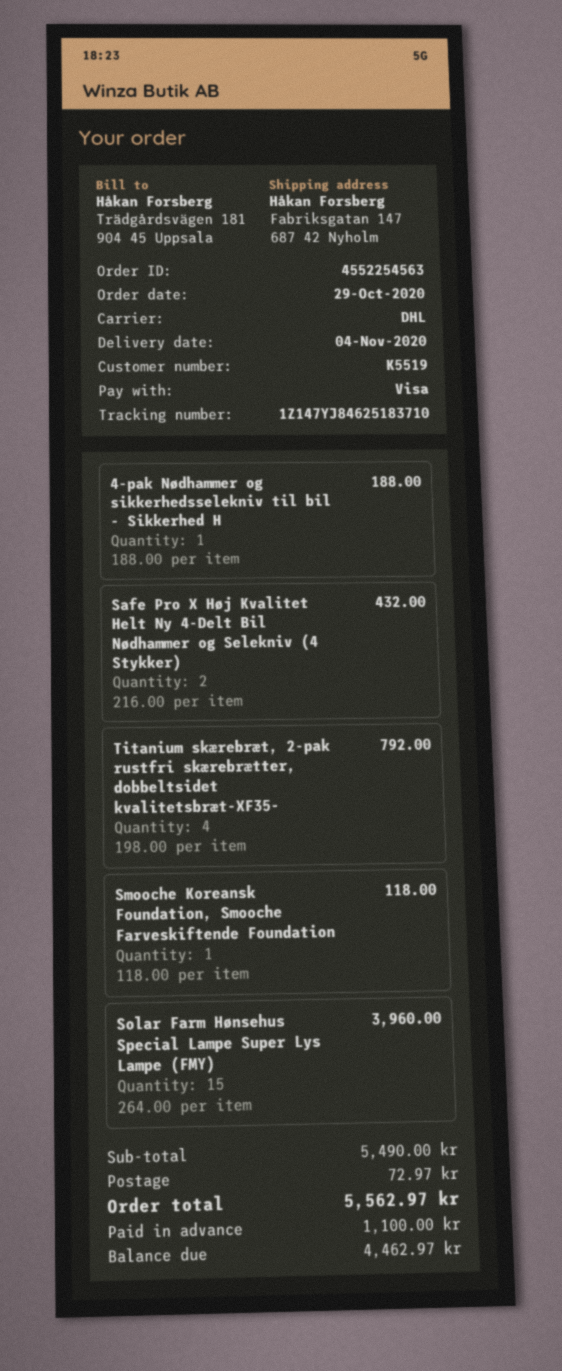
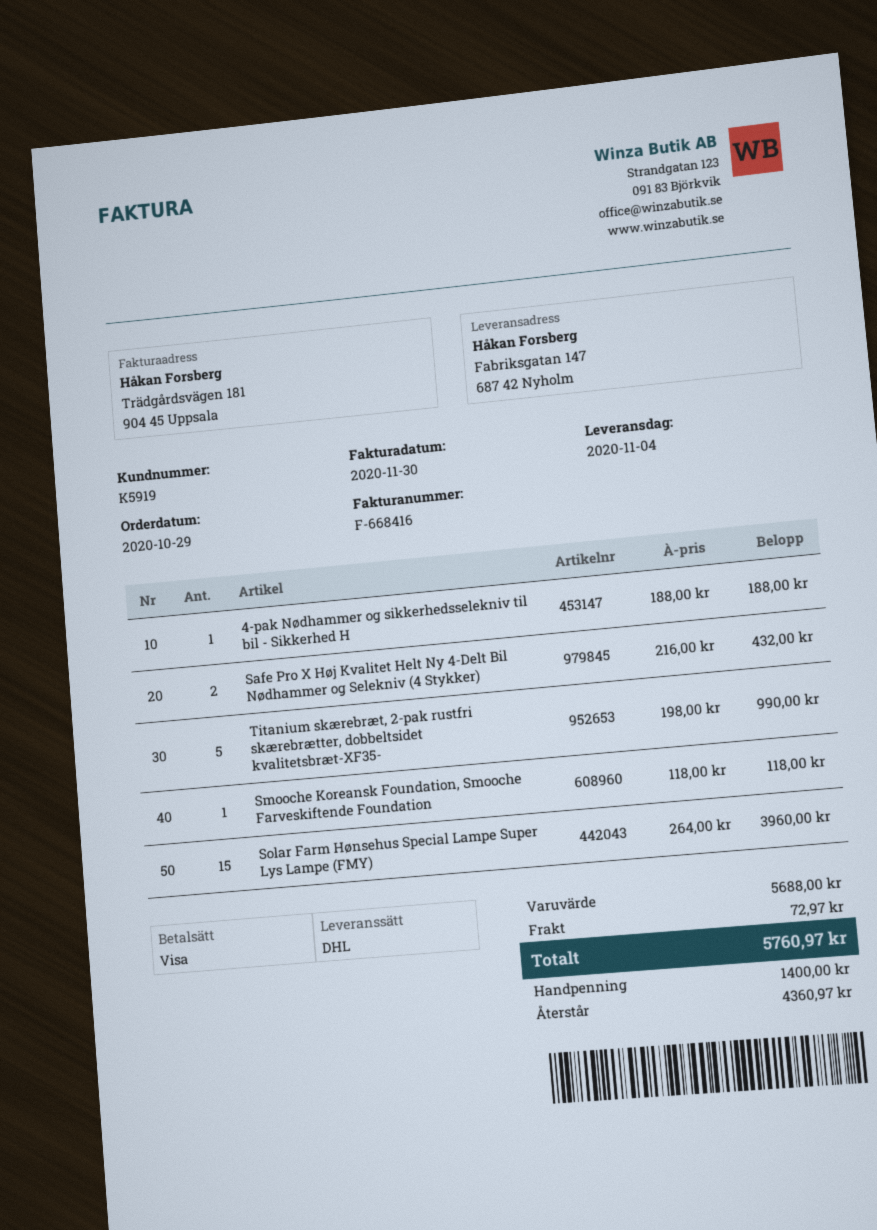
customer number: K5519 -> K5919
Titanium skærebræt, 2-pak rustfri skærebrætter, dobbeltsidet kvalitetsbræt-XF35-: 4 x 198.00 = 792.00 -> 5 x 198.00 = 990.00
subtotal: 5490.00 -> 5688.00
total: 5562.97 -> 5760.97
deposit: 1100.00 -> 1400.00
balance: 4462.97 -> 4360.97

